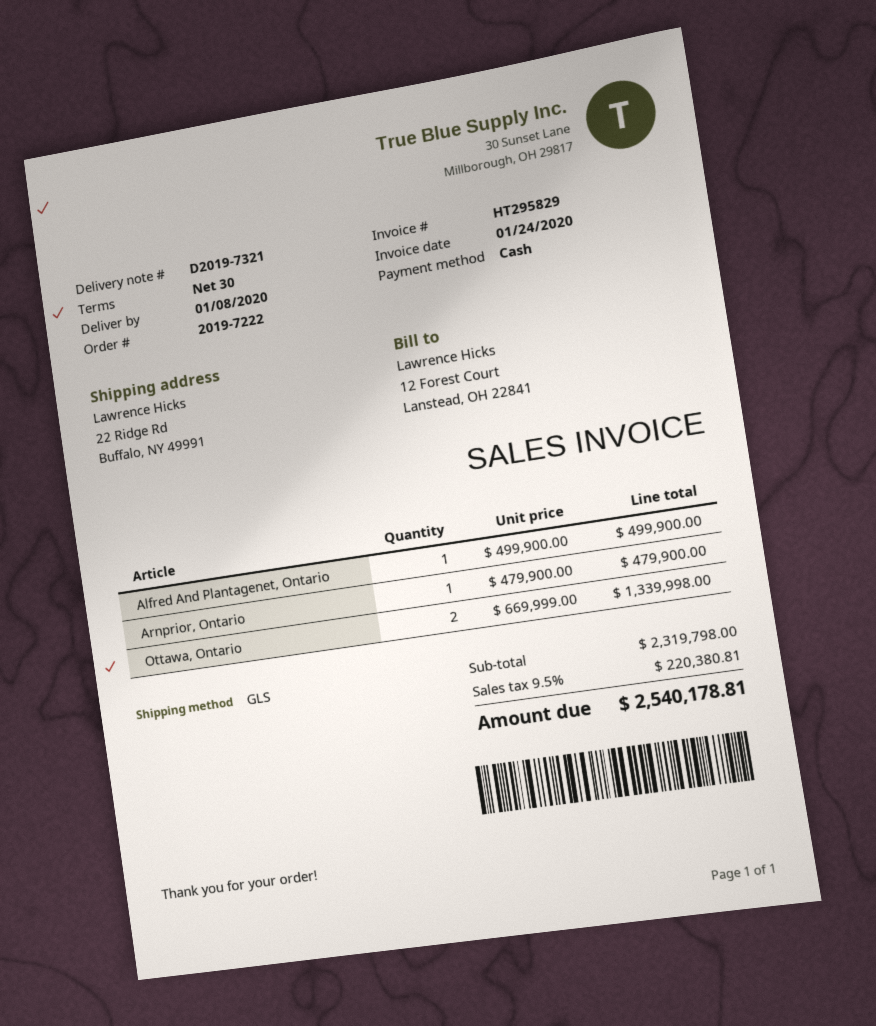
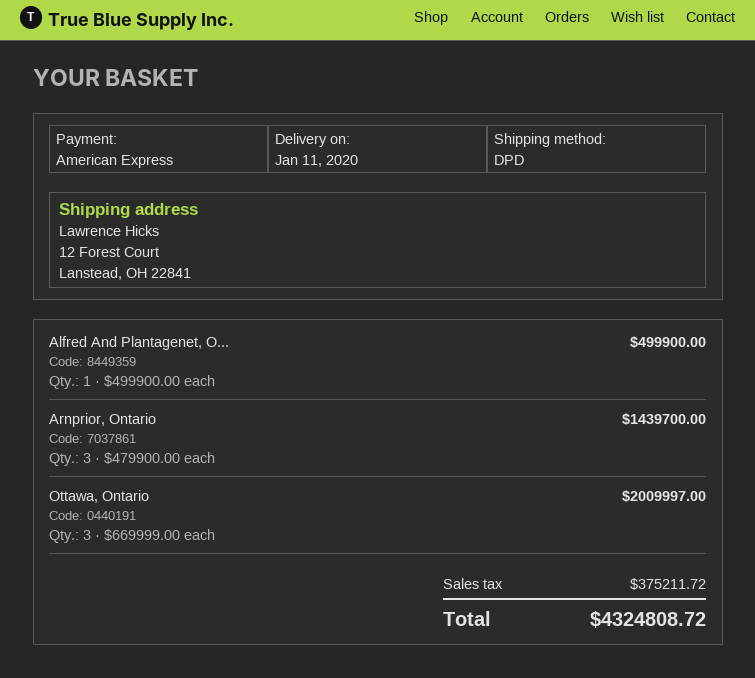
delivery date: 2020-01-08 -> 2020-01-11
payment method: cash -> American Express
shipping method: GLS -> DPD
ship to: 22 Ridge Rd, Buffalo, NY 49991 -> 12 Forest Court, Lanstead, OH 22841
Arnprior, Ontario: 1 x 479900.00 = 479900.00 -> 3 x 479900.00 = 1439700.00
Ottawa, Ontario: 2 x 669999.00 = 1339998.00 -> 3 x 669999.00 = 2009997.00
tax: 220380.81 -> 375211.72
total: 2540178.81 -> 4324808.72

